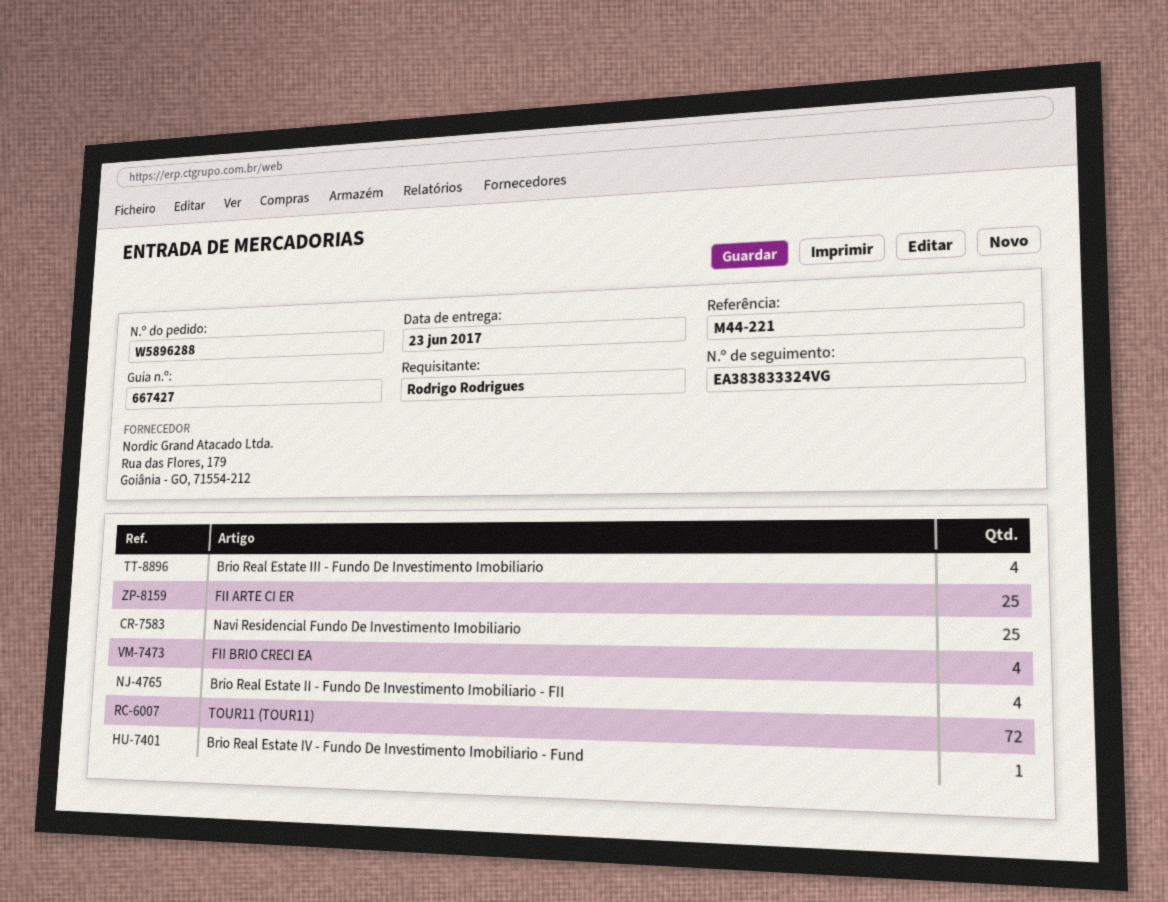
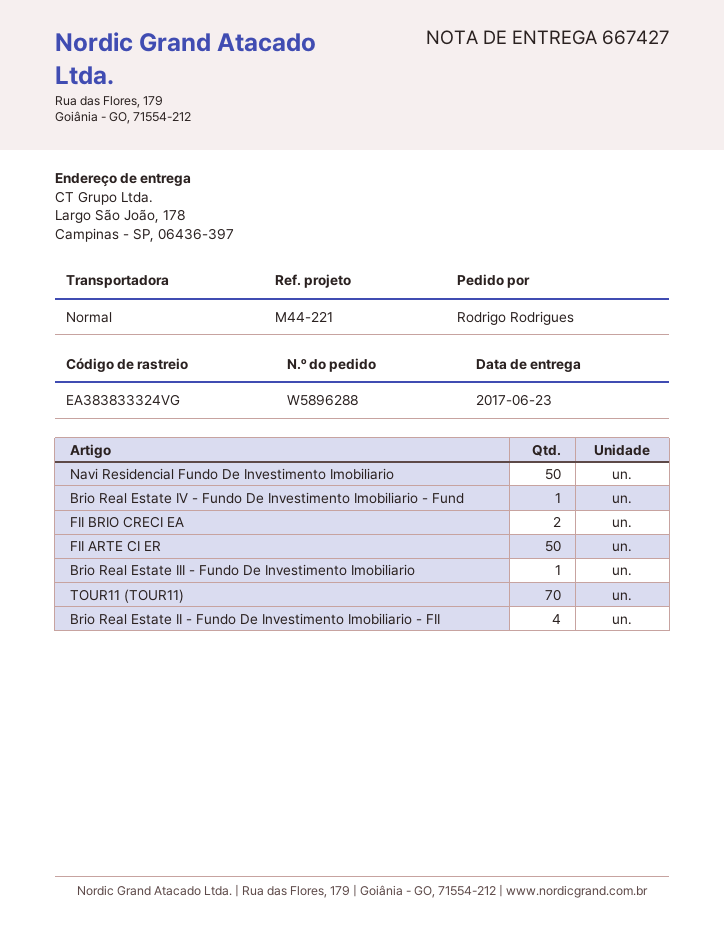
Brio Real Estate III - Fundo De Investimento Imobiliario: 4 -> 1
FII ARTE CI ER: 25 -> 50
Navi Residencial Fundo De Investimento Imobiliario: 25 -> 50
FII BRIO CRECI EA: 4 -> 2
TOUR11 (TOUR11): 72 -> 70

